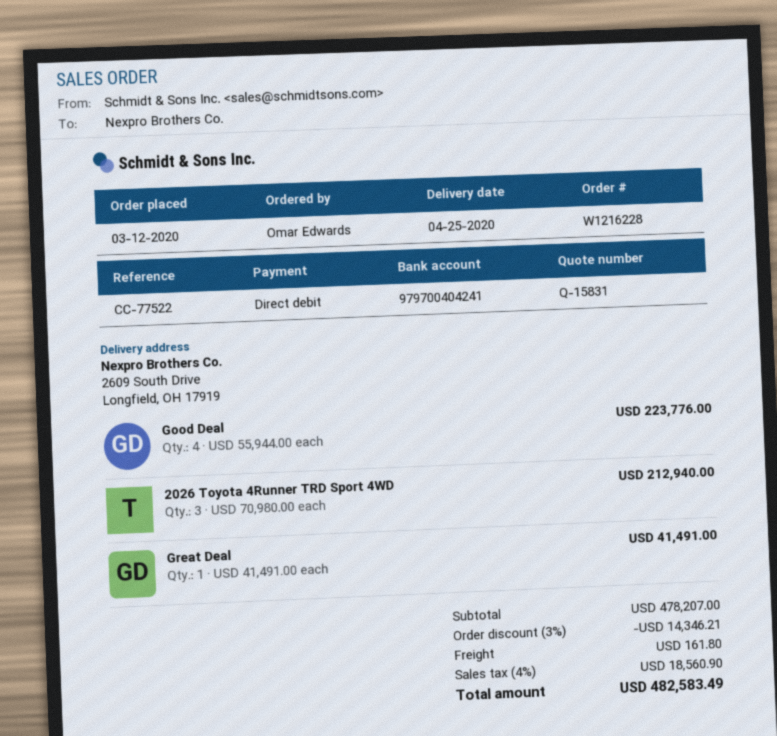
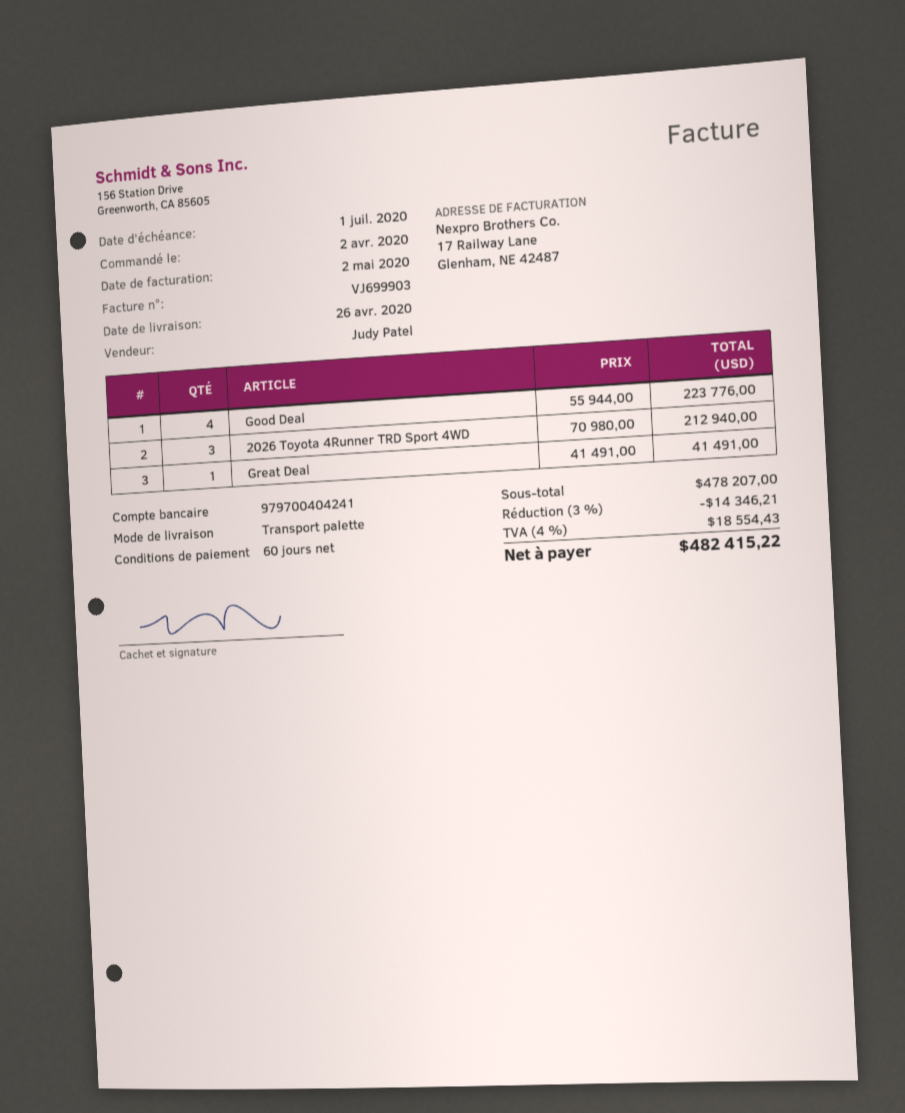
order date: 2020-03-12 -> 2020-04-02
delivery date: 2020-04-25 -> 2020-04-26
shipping: 161.80 -> none
tax: 4% = 18560.90 -> 4% = 18554.43
total: 482583.49 -> 482415.22

